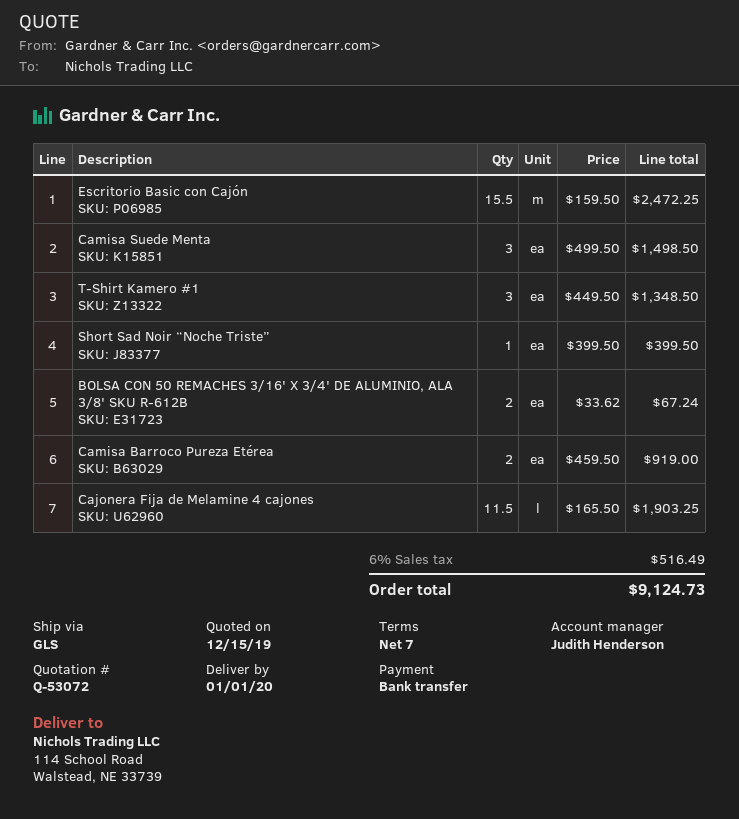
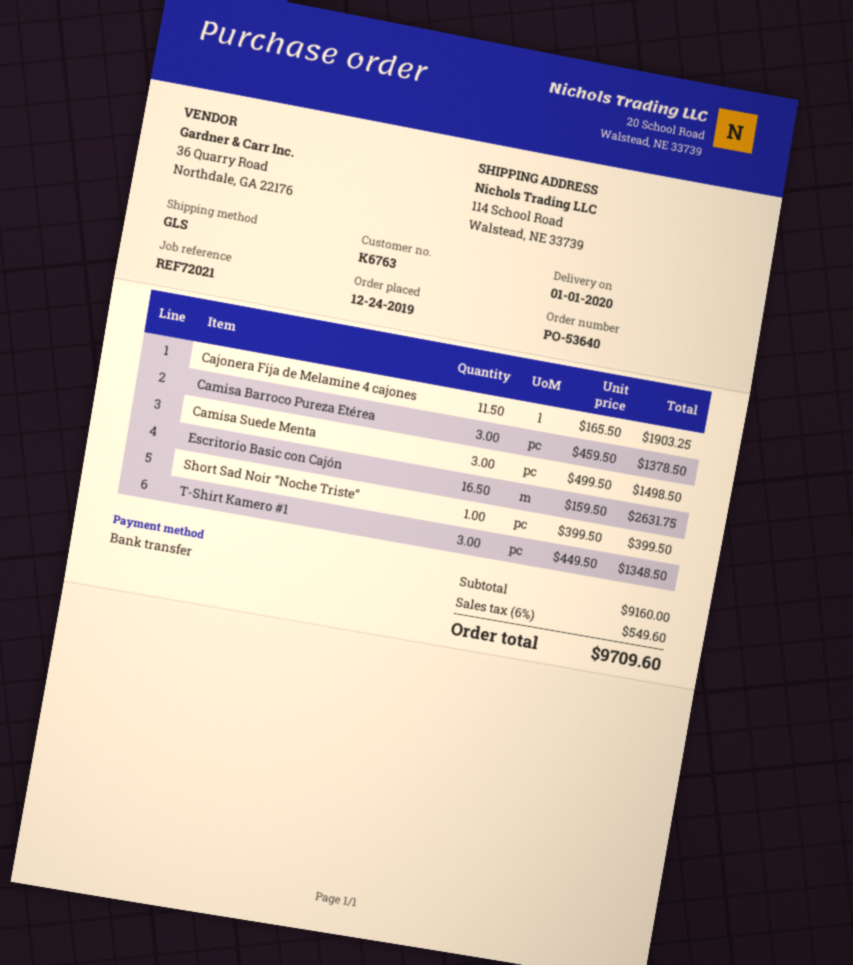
Escritorio Basic con Cajón: 15.5 x 159.50 = 2472.25 -> 16.5 x 159.50 = 2631.75
BOLSA CON 50 REMACHES 3/16' X 3/4' DE ALUMINIO, ALA 3/8' SKU R-612B: 2 x 33.62 = 67.24 -> none
Camisa Barroco Pureza Etérea: 2 x 459.50 = 919.00 -> 3 x 459.50 = 1378.50
tax: 6% = 516.49 -> 6% = 549.60
total: 9124.73 -> 9709.60

